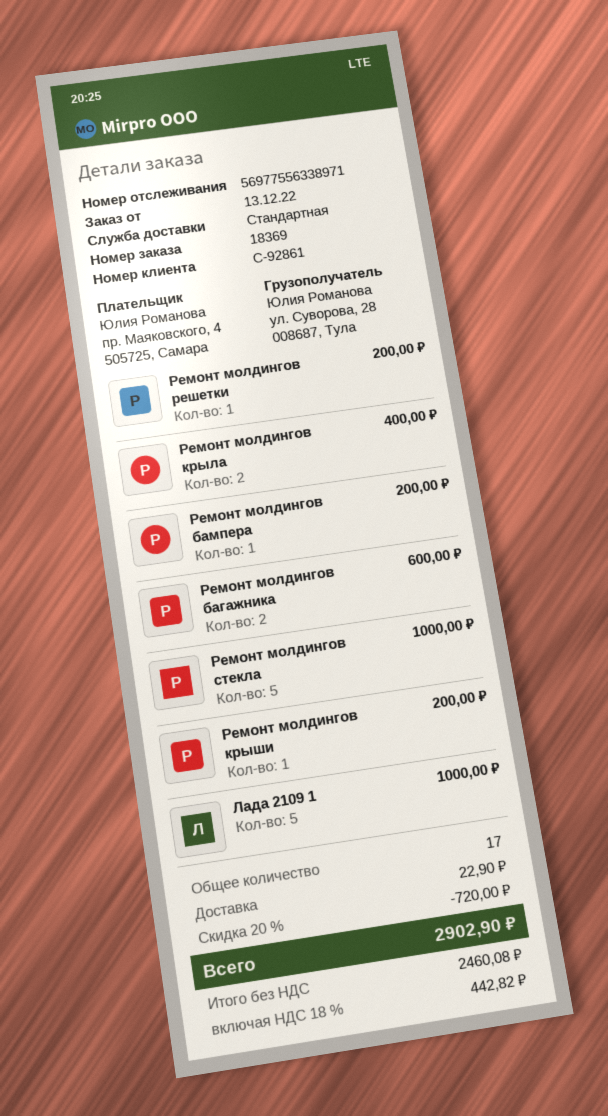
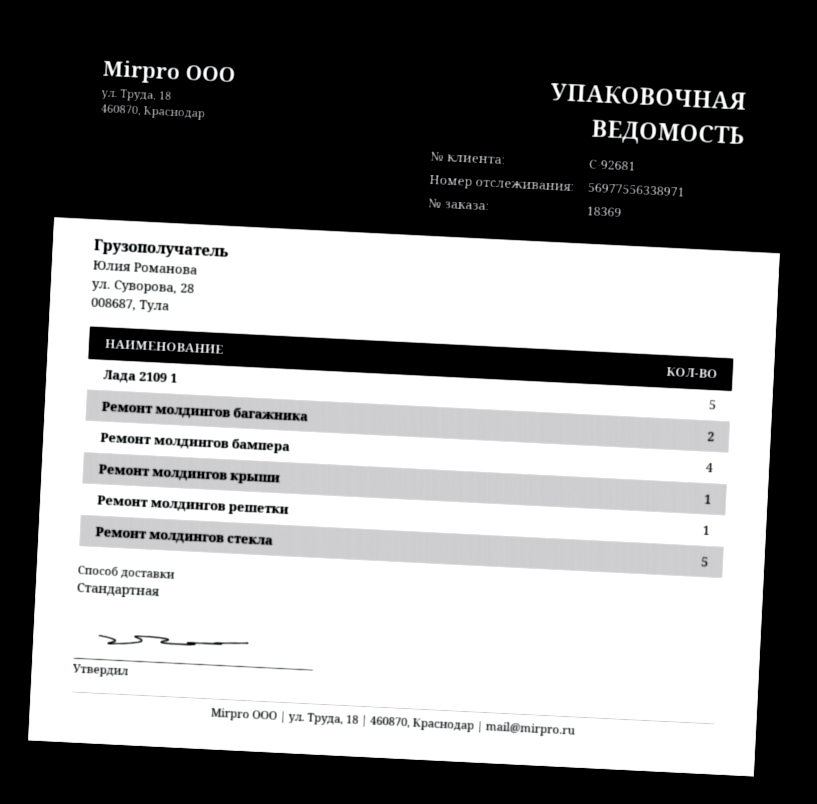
customer number: C-92861 -> C-92681
Ремонт молдингов крыла: 2 -> none
Ремонт молдингов бампера: 1 -> 4

